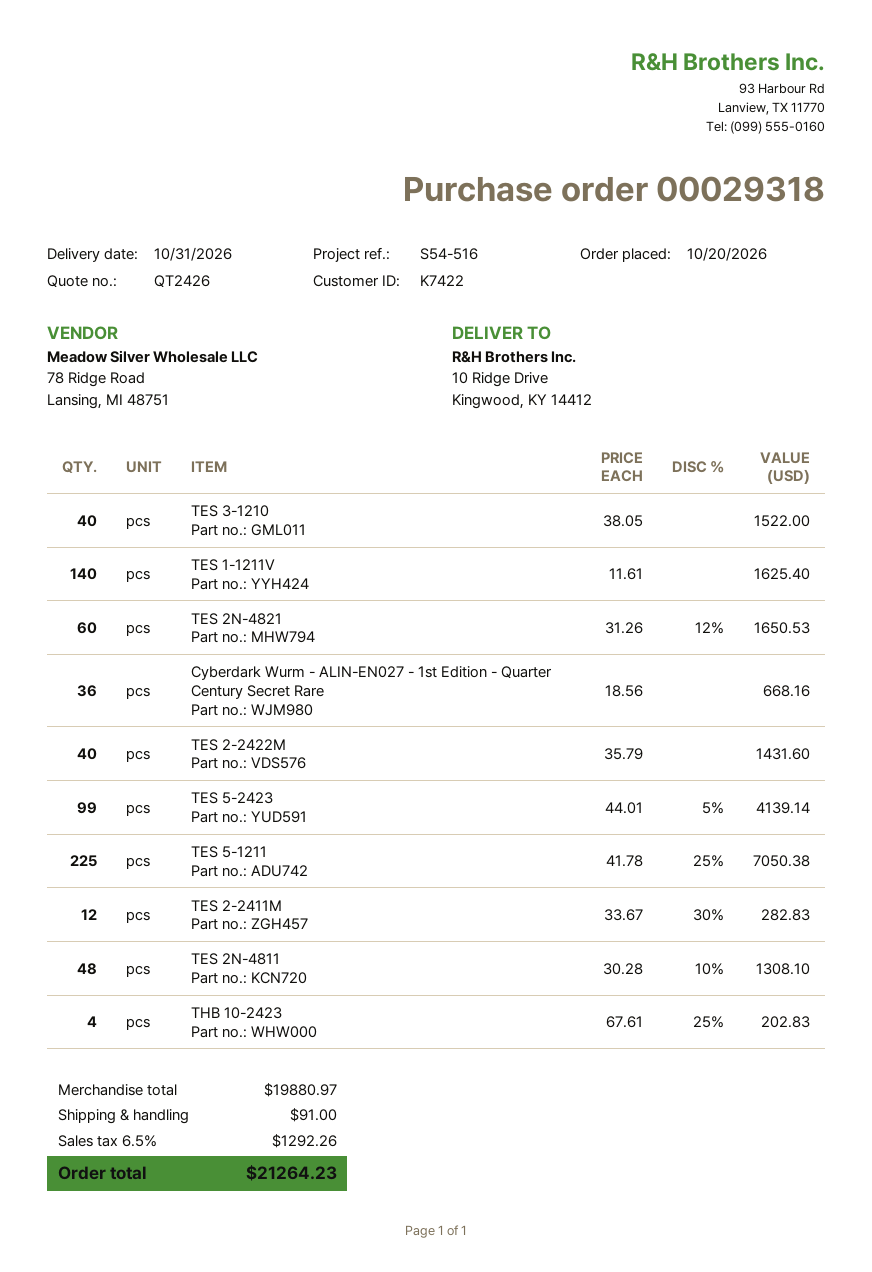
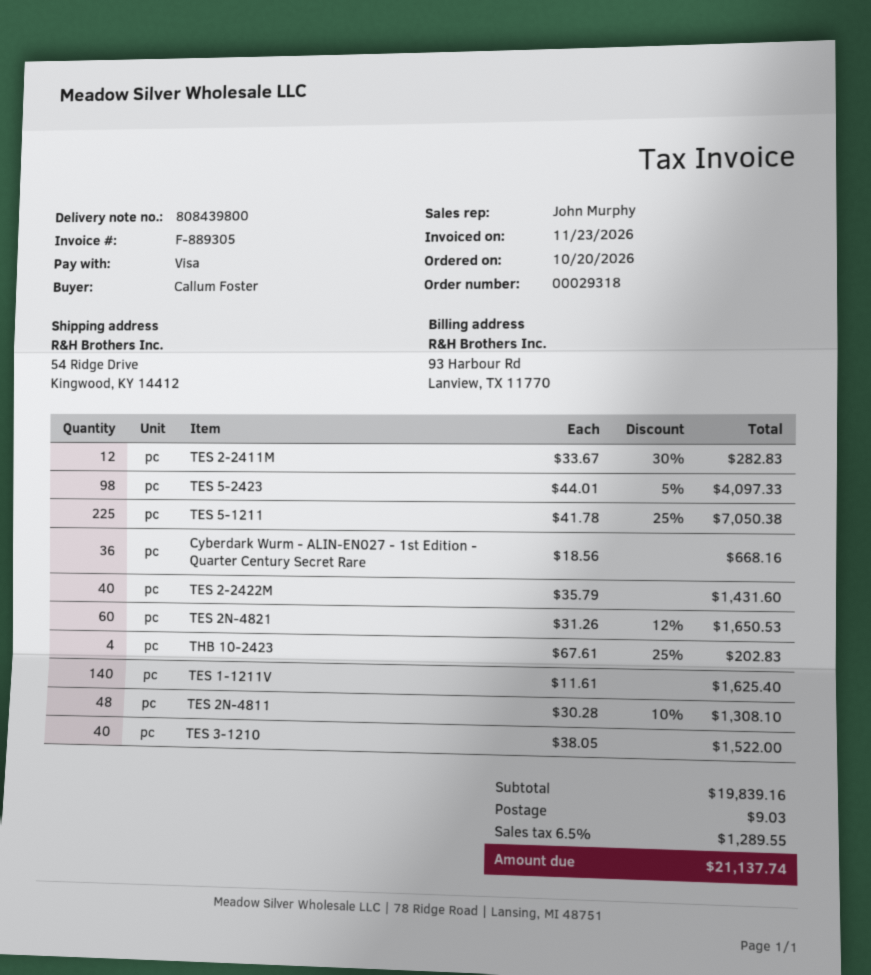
ship to: 10 Ridge Drive, Kingwood, KY 14412 -> 54 Ridge Drive, Kingwood, KY 14412
TES 5-2423: 99 x 44.01 - 5% = 4139.14 -> 98 x 44.01 - 5% = 4097.33
subtotal: 19880.97 -> 19839.16
shipping: 91.00 -> 9.03
tax: 6.5% = 1292.26 -> 6.5% = 1289.55
total: 21264.23 -> 21137.74

